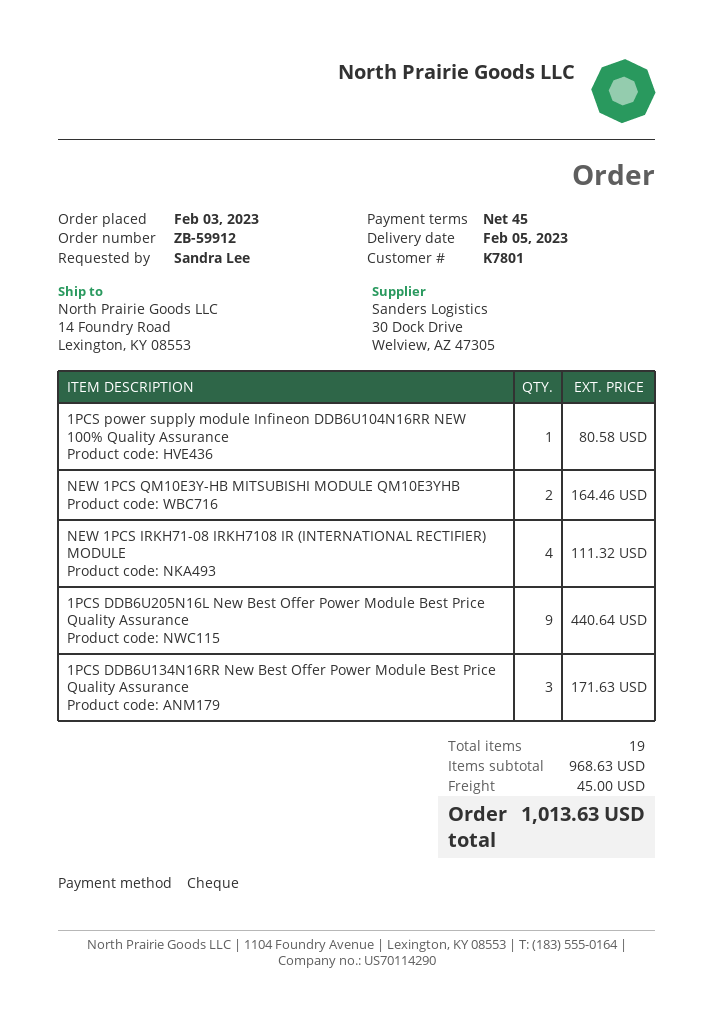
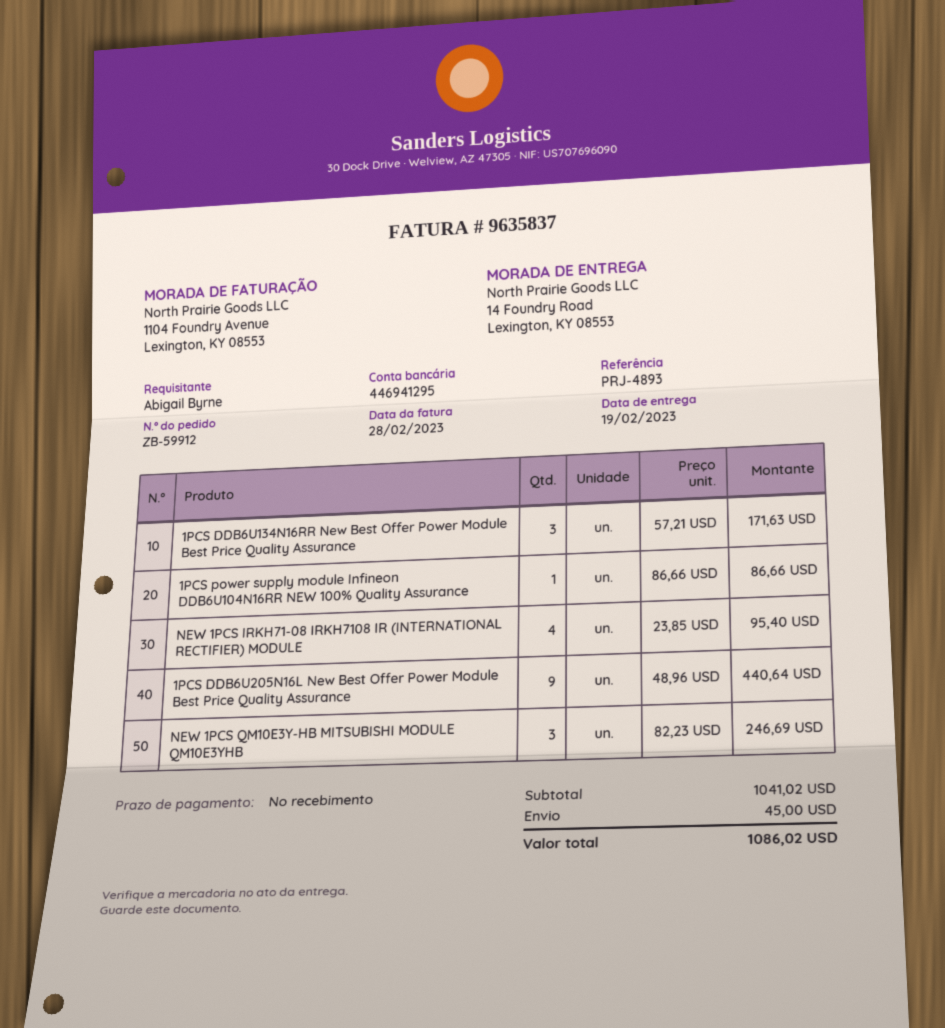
delivery date: 2023-02-05 -> 2023-02-19
payment terms: 45 days -> on receipt
ordered by: Sandra Lee -> Abigail Byrne
1PCS power supply module Infineon DDB6U104N16RR NEW 100% Quality Assurance: 1 for 80.58 -> 1 for 86.66
NEW 1PCS QM10E3Y-HB MITSUBISHI MODULE QM10E3YHB: 2 for 164.46 -> 3 for 246.69
NEW 1PCS IRKH71-08 IRKH7108 IR (INTERNATIONAL RECTIFIER) MODULE: 4 for 111.32 -> 4 for 95.40
subtotal: 968.63 -> 1041.02
total: 1013.63 -> 1086.02

